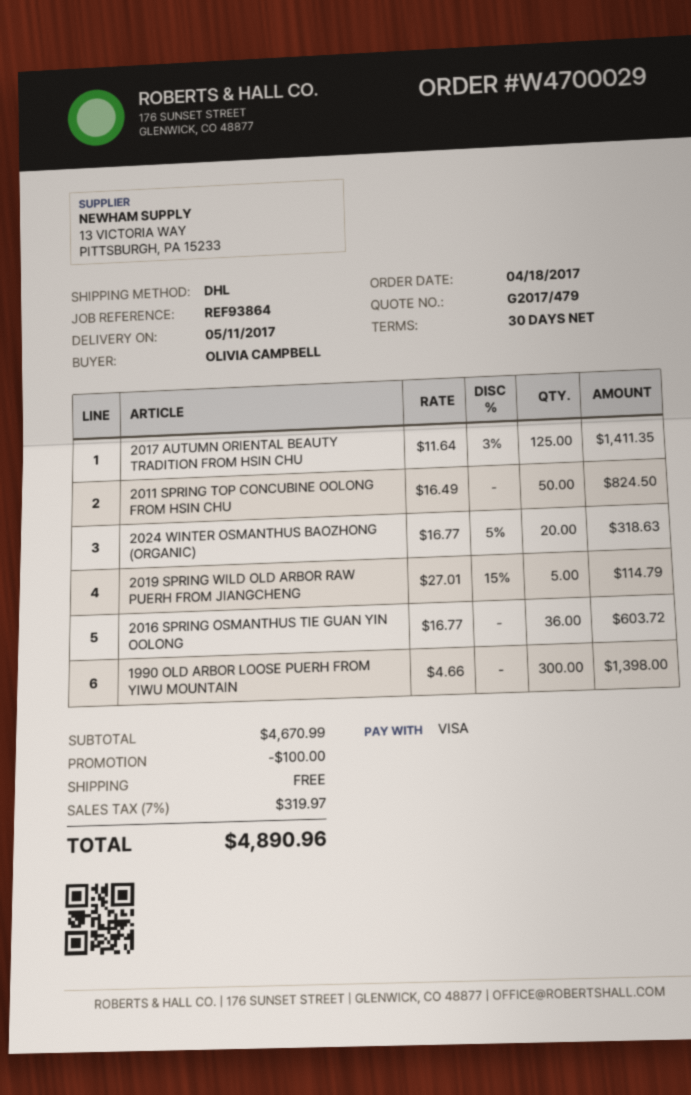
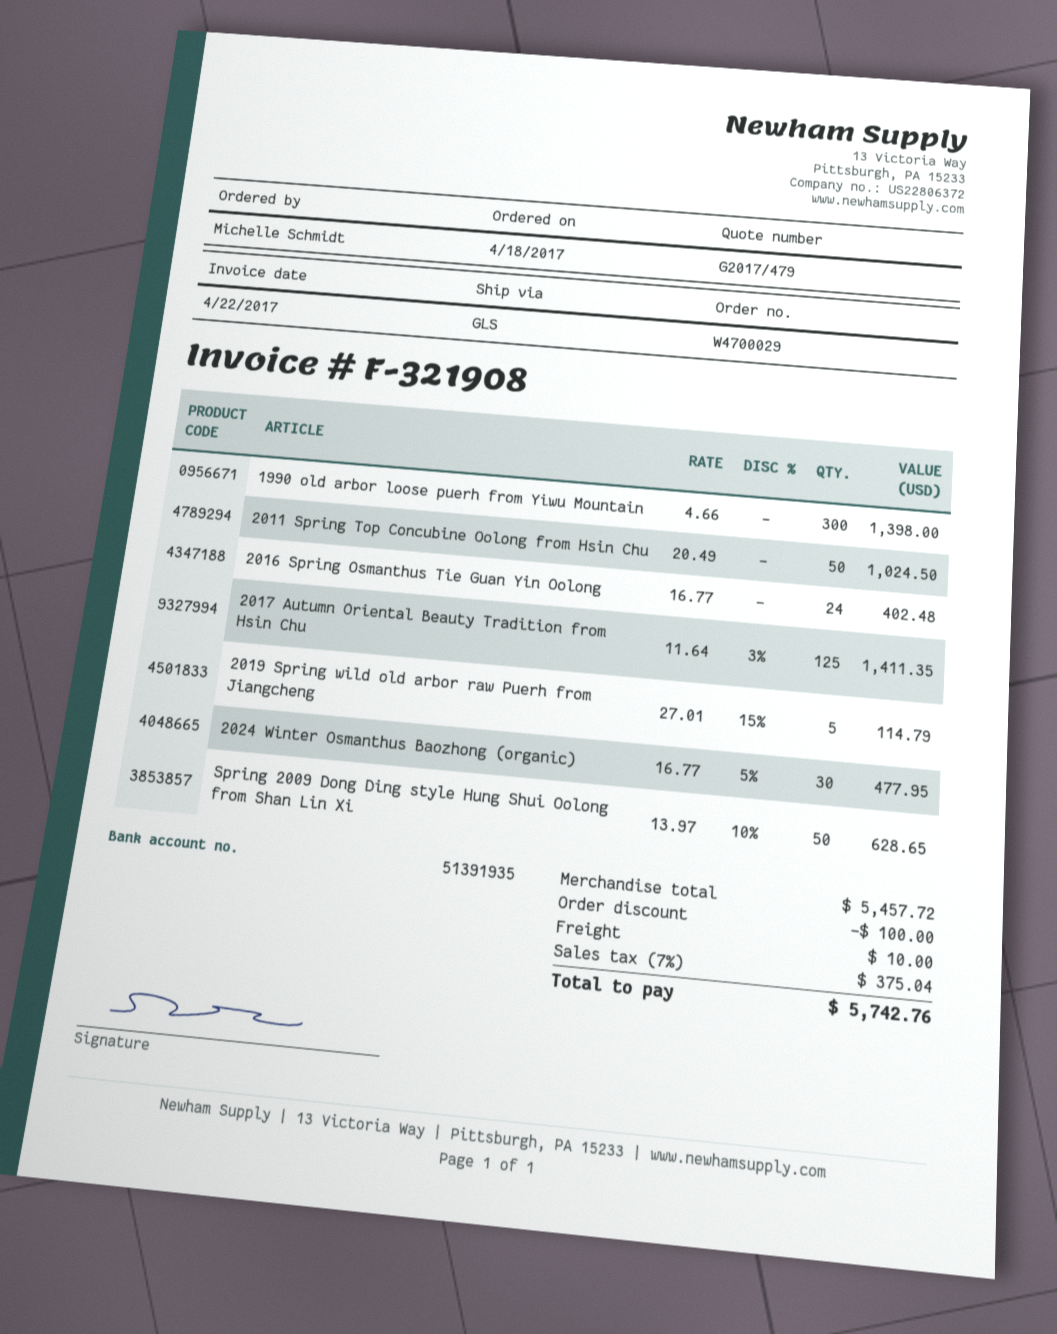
ordered by: OLIVIA CAMPBELL -> Michelle Schmidt
shipping method: DHL -> GLS
2011 SPRING TOP CONCUBINE OOLONG FROM HSIN CHU: 50 x 16.49 = 824.50 -> 50 x 20.49 = 1024.50
2024 WINTER OSMANTHUS BAOZHONG (ORGANIC): 20 x 16.77 - 5% = 318.63 -> 30 x 16.77 - 5% = 477.95
2016 SPRING OSMANTHUS TIE GUAN YIN OOLONG: 36 x 16.77 = 603.72 -> 24 x 16.77 = 402.48
Spring 2009 Dong Ding style Hung Shui Oolong from Shan Lin Xi: none -> 50 x 13.97 - 10% = 628.65
subtotal: 4670.99 -> 5457.72
shipping: 0.00 -> 10.00
tax: 7% = 319.97 -> 7% = 375.04
total: 4890.96 -> 5742.76

